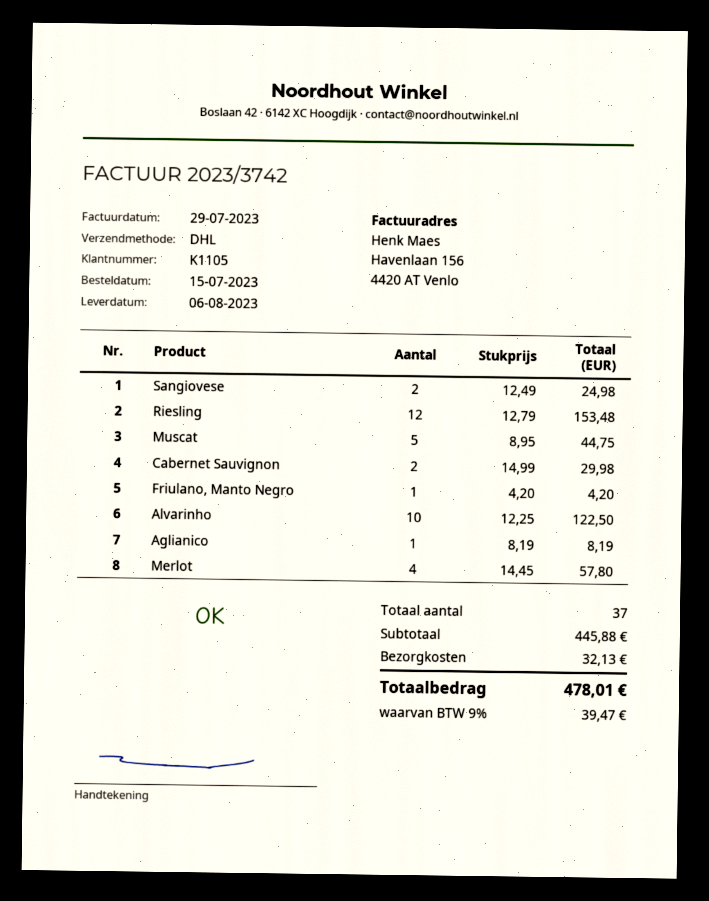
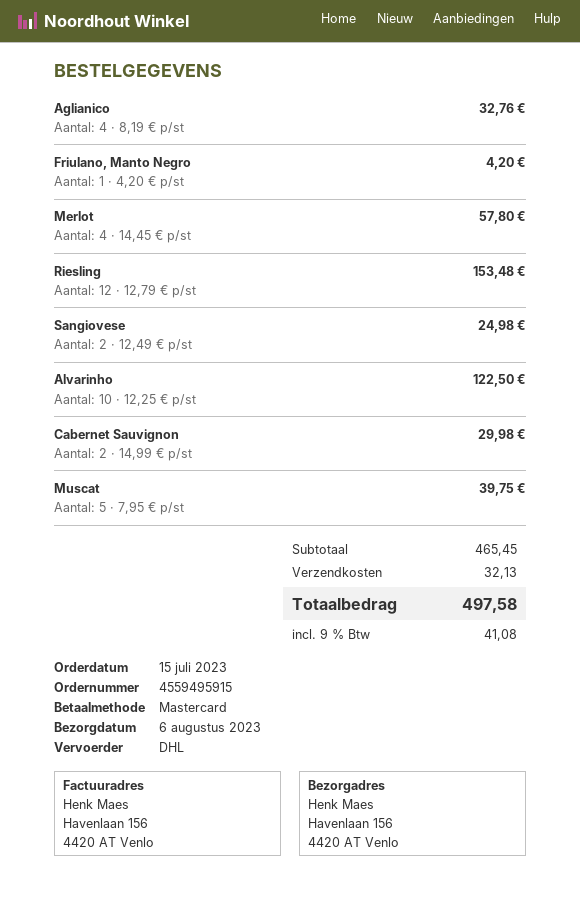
Muscat: 5 x 8.95 = 44.75 -> 5 x 7.95 = 39.75
Aglianico: 1 x 8.19 = 8.19 -> 4 x 8.19 = 32.76
subtotal: 445.88 -> 465.45
tax: 9% = 39.47 -> 9% = 41.08
total: 478.01 -> 497.58

